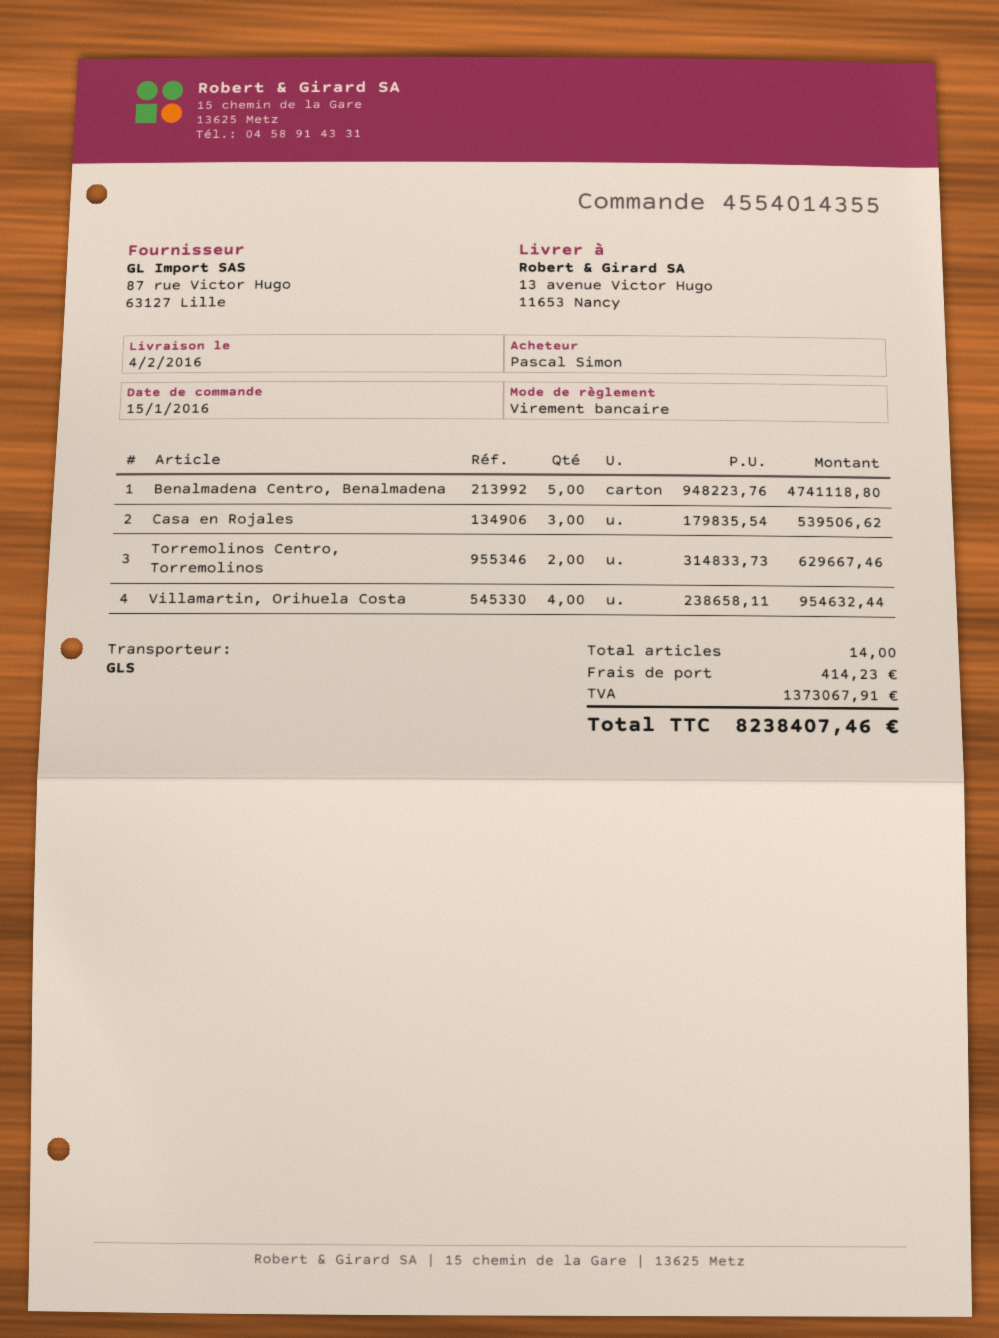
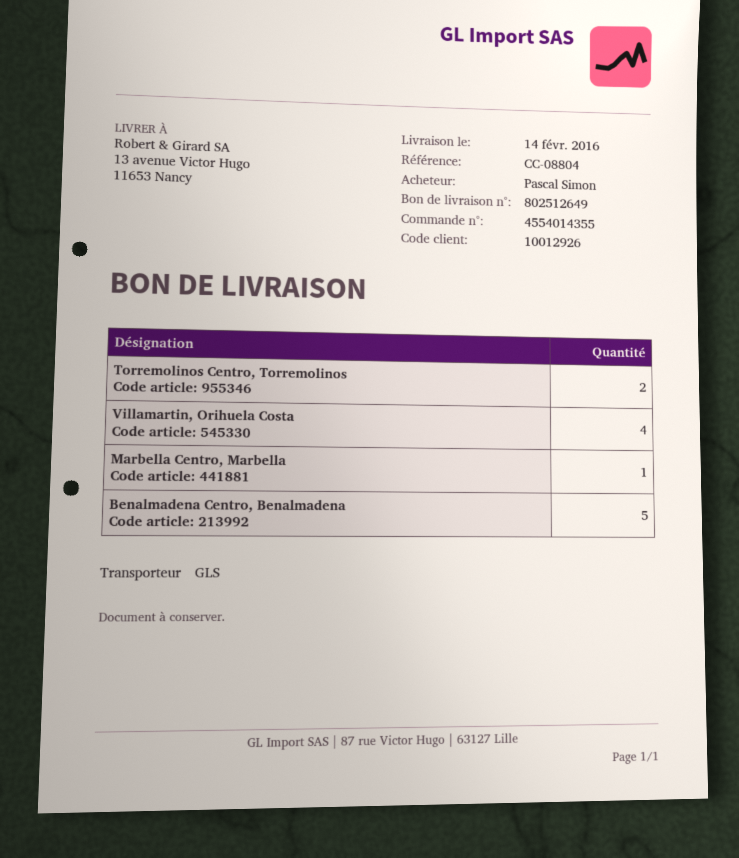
delivery date: 2016-02-04 -> 2016-02-14
Casa en Rojales: 3 -> none
Marbella Centro, Marbella: none -> 1

